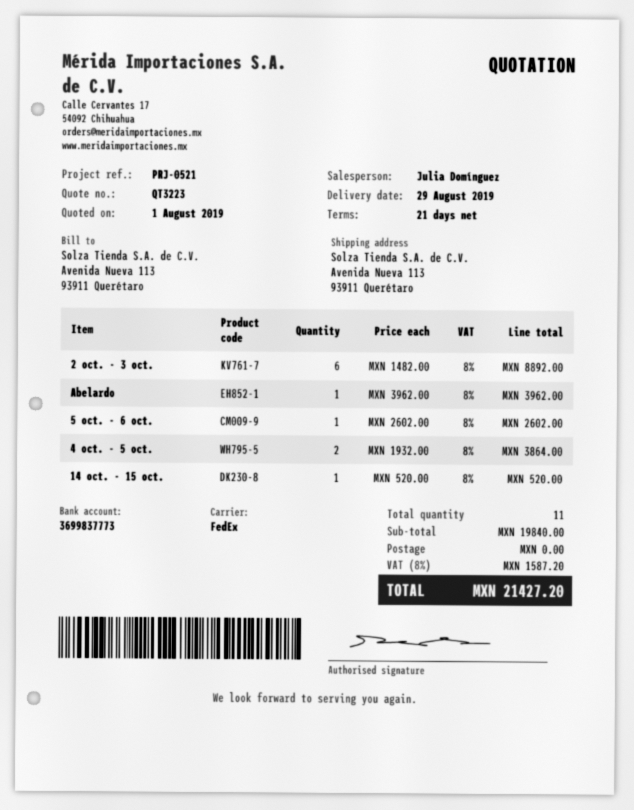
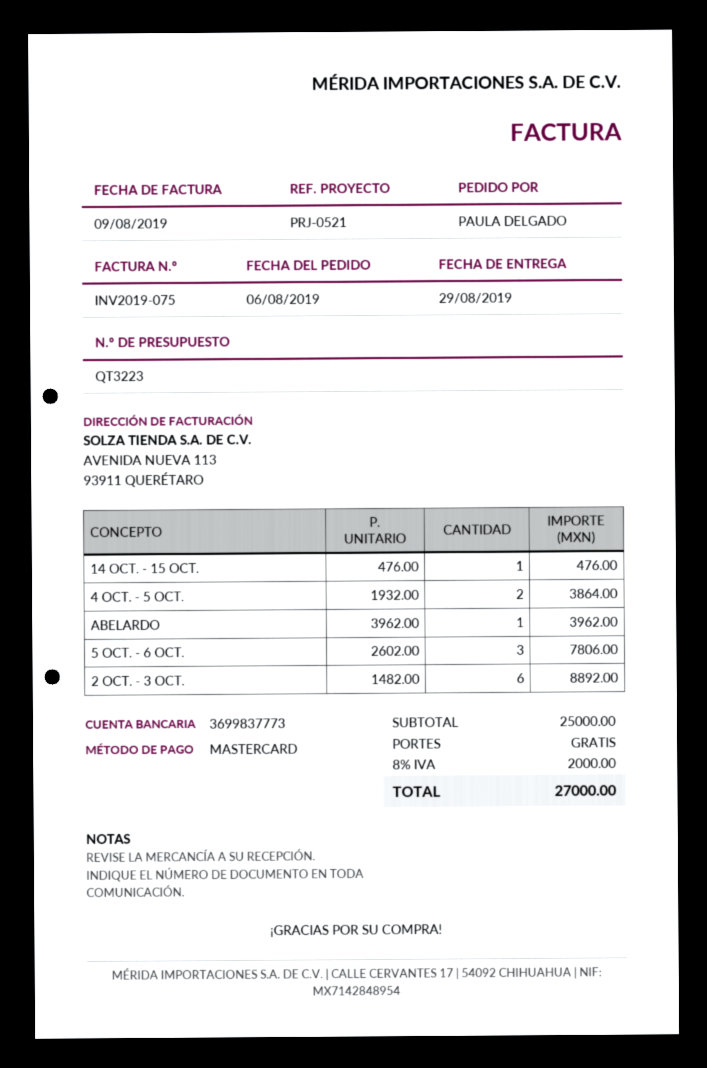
5 oct. - 6 oct.: 1 x 2602.00 = 2602.00 -> 3 x 2602.00 = 7806.00
14 oct. - 15 oct.: 1 x 520.00 = 520.00 -> 1 x 476.00 = 476.00
subtotal: 19840.00 -> 25000.00
tax: 8% = 1587.20 -> 8% = 2000.00
total: 21427.20 -> 27000.00

